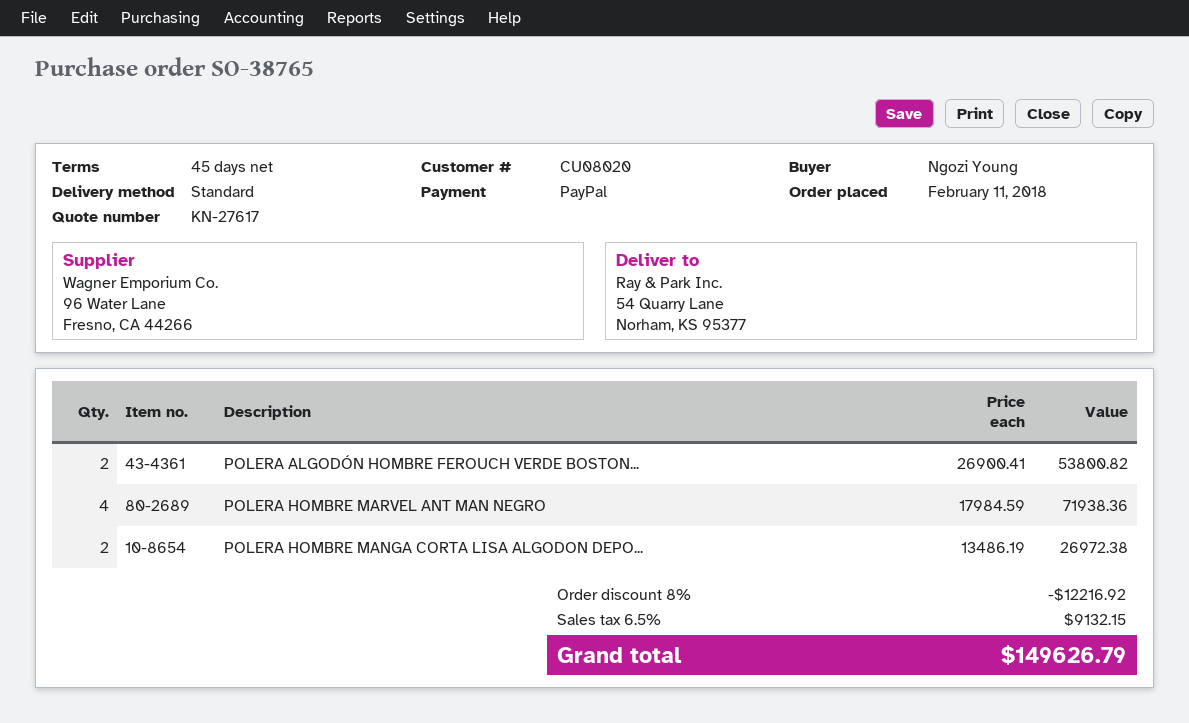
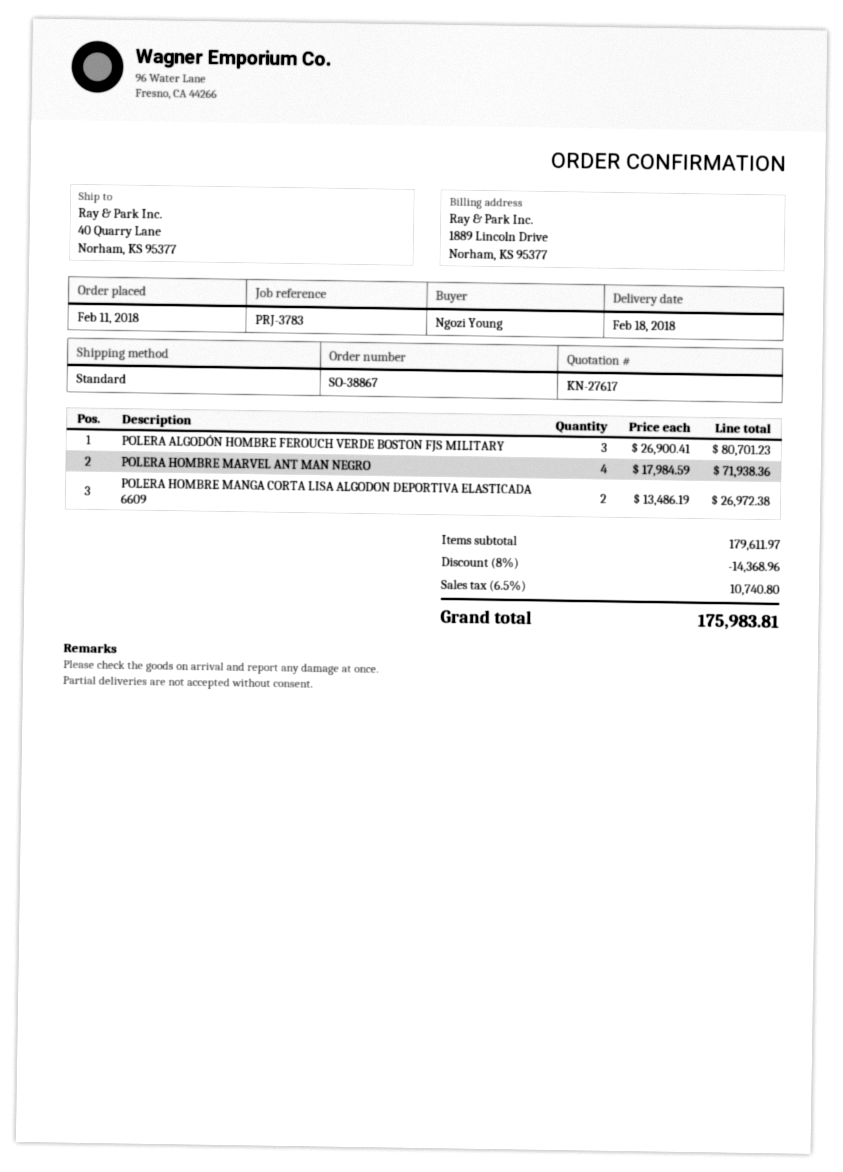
order number: SO-38765 -> SO-38867
ship to: 54 Quarry Lane, Norham, KS 95377 -> 40 Quarry Lane, Norham, KS 95377
POLERA ALGODÓN HOMBRE FEROUCH VERDE BOSTON...: 2 x 26900.41 = 53800.82 -> 3 x 26900.41 = 80701.23
discount: 8% = 12216.92 -> 8% = 14368.96
tax: 6.5% = 9132.15 -> 6.5% = 10740.80
total: 149626.79 -> 175983.81

